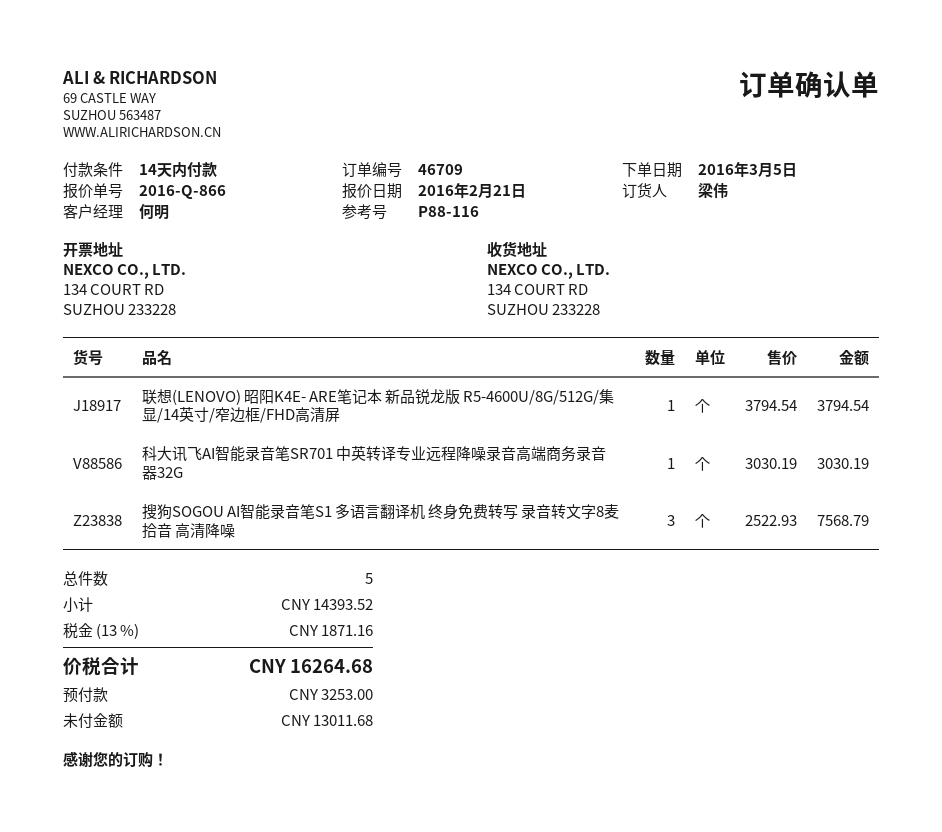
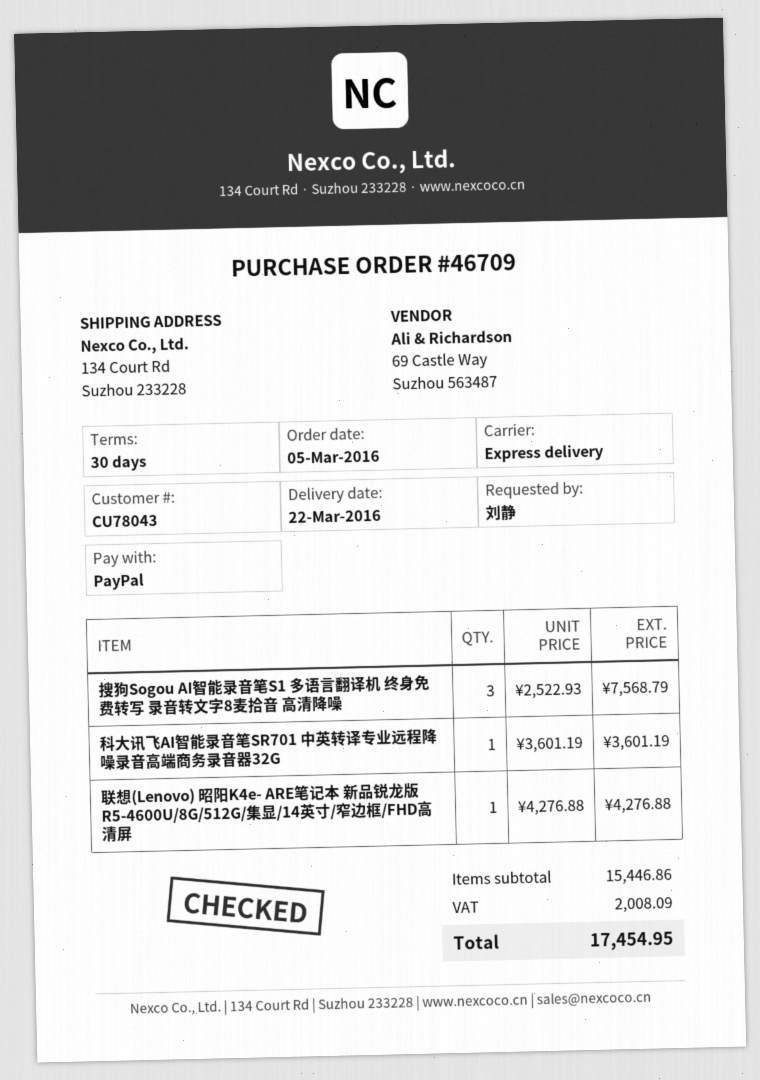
payment terms: 14 days -> 30 days
ordered by: 梁伟 -> 刘静
联想(LENOVO) 昭阳K4E- ARE笔记本 新品锐龙版 R5-4600U/8G/512G/集显/14英寸/窄边框/FHD高清屏: 1 x 3794.54 = 3794.54 -> 1 x 4276.88 = 4276.88
科大讯飞AI智能录音笔SR701 中英转译专业远程降噪录音高端商务录音器32G: 1 x 3030.19 = 3030.19 -> 1 x 3601.19 = 3601.19
subtotal: 14393.52 -> 15446.86
tax: 1871.16 -> 2008.09
total: 16264.68 -> 17454.95

